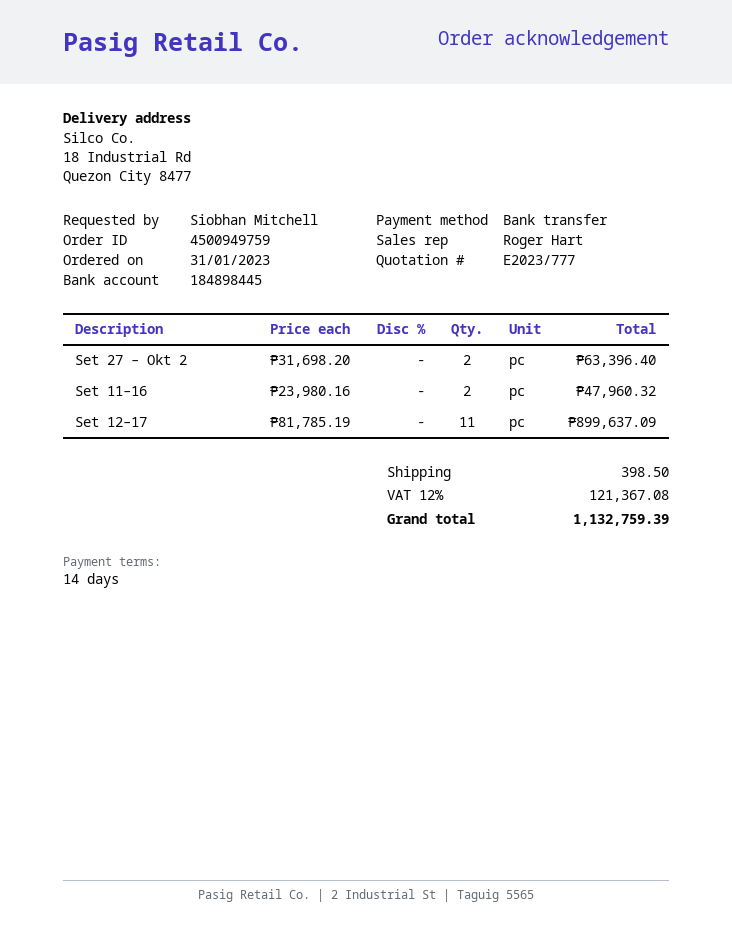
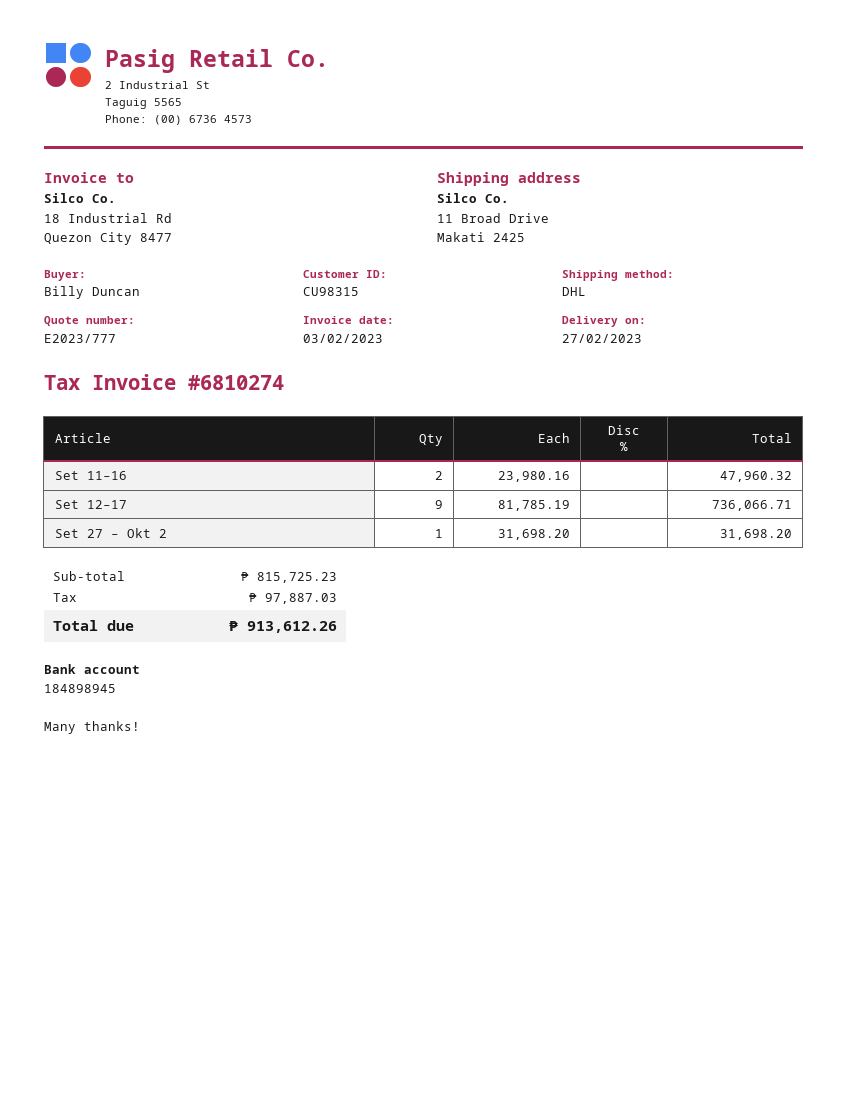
ordered by: Siobhan Mitchell -> Billy Duncan
bank account: 184898445 -> 184898945
ship to: 18 Industrial Rd, Quezon City 8477 -> 11 Broad Drive, Makati 2425
Set 27 – Okt 2: 2 x 31698.20 = 63396.40 -> 1 x 31698.20 = 31698.20
Set 12–17: 11 x 81785.19 = 899637.09 -> 9 x 81785.19 = 736066.71
shipping: 398.50 -> none
tax: 121367.08 -> 97887.03
total: 1132759.39 -> 913612.26

